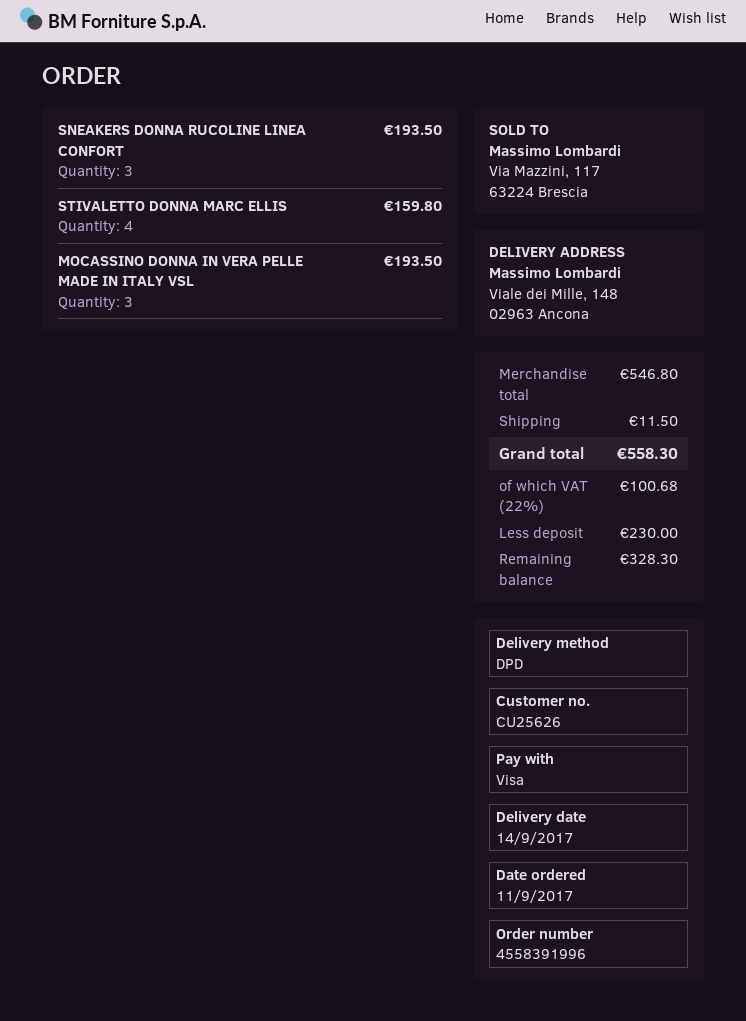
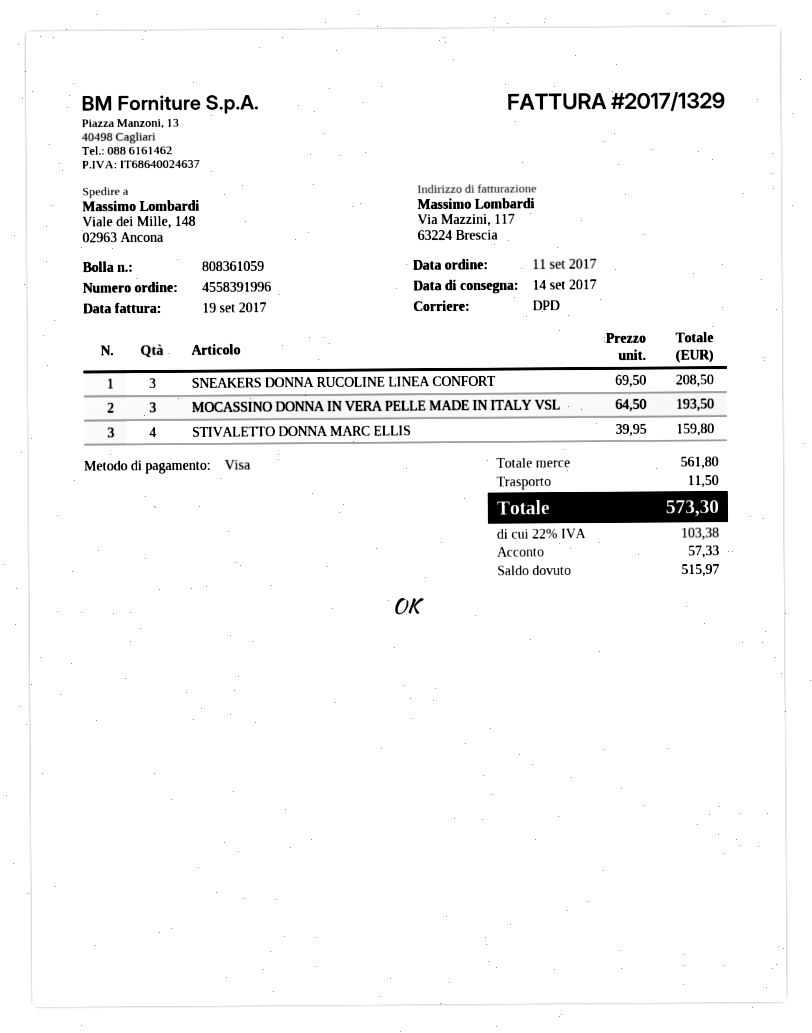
SNEAKERS DONNA RUCOLINE LINEA CONFORT: 3 for 193.50 -> 3 for 208.50
subtotal: 546.80 -> 561.80
tax: 22% = 100.68 -> 22% = 103.38
total: 558.30 -> 573.30
deposit: 230.00 -> 57.33
balance: 328.30 -> 515.97

